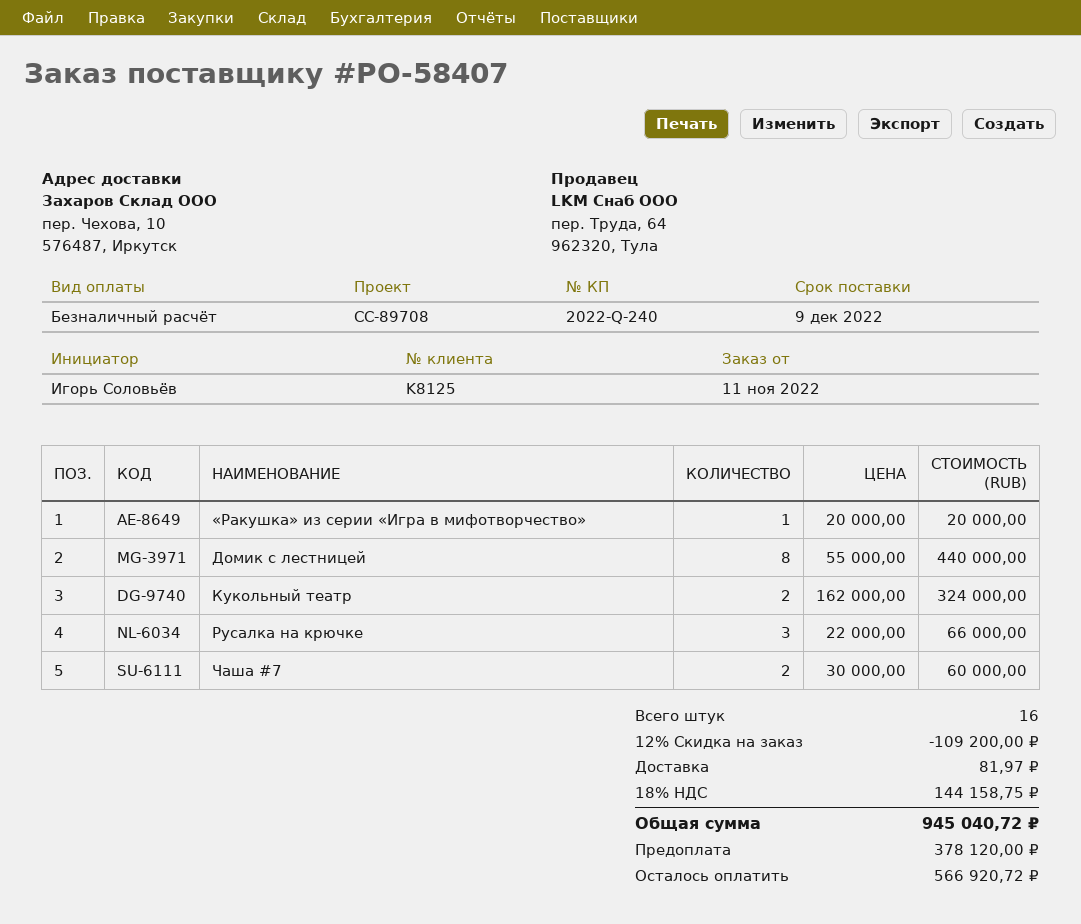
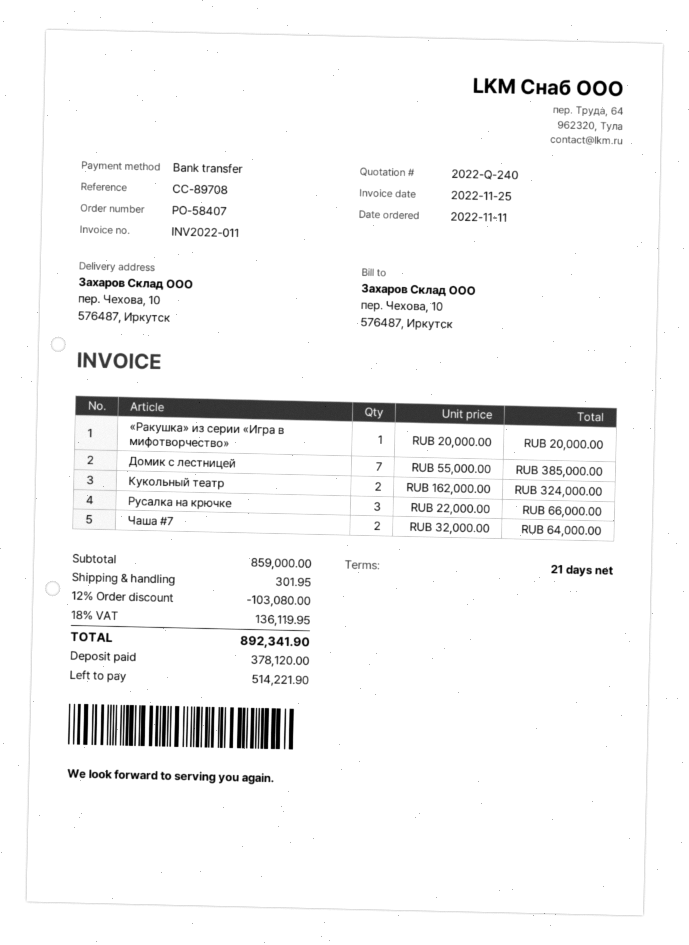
Домик с лестницей: 8 x 55000.00 = 440000.00 -> 7 x 55000.00 = 385000.00
Чаша #7: 2 x 30000.00 = 60000.00 -> 2 x 32000.00 = 64000.00
discount: 12% = 109200.00 -> 12% = 103080.00
shipping: 81.97 -> 301.95
tax: 18% = 144158.75 -> 18% = 136119.95
total: 945040.72 -> 892341.90
balance: 566920.72 -> 514221.90

